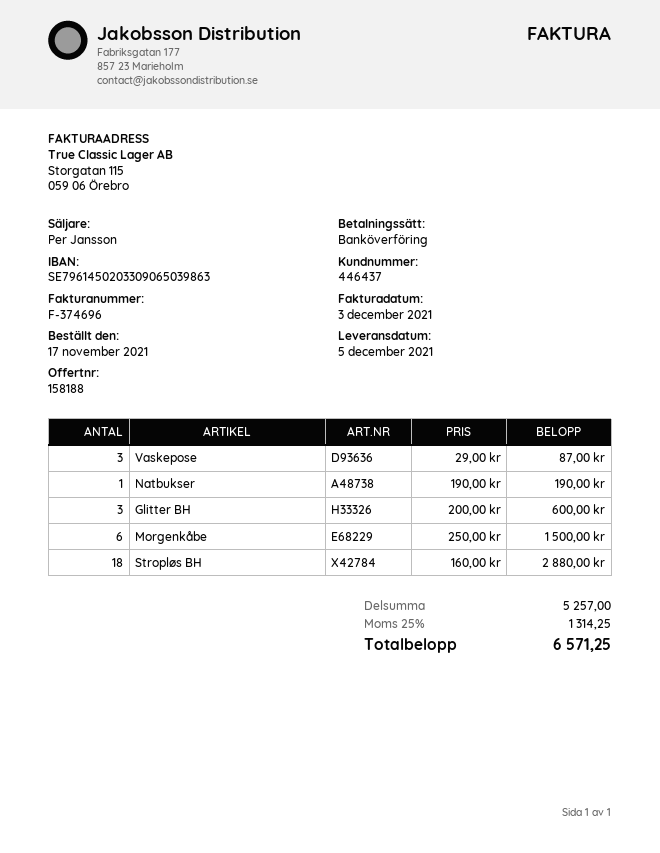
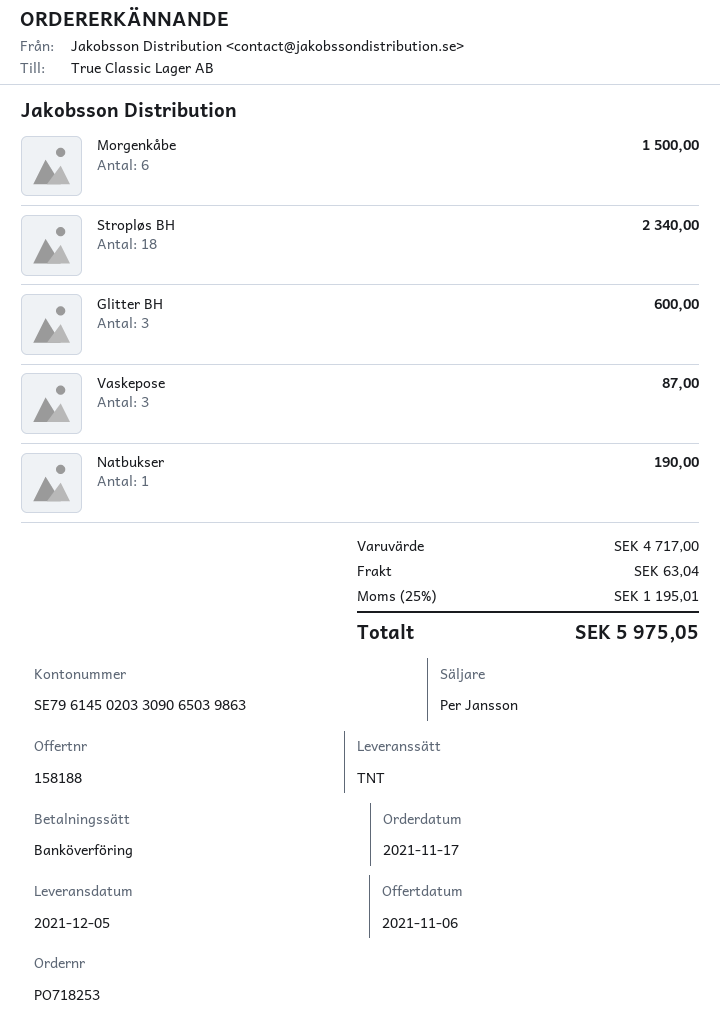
Stropløs BH: 18 for 2880.00 -> 18 for 2340.00
subtotal: 5257.00 -> 4717.00
shipping: none -> 63.04
tax: 25% = 1314.25 -> 25% = 1195.01
total: 6571.25 -> 5975.05

